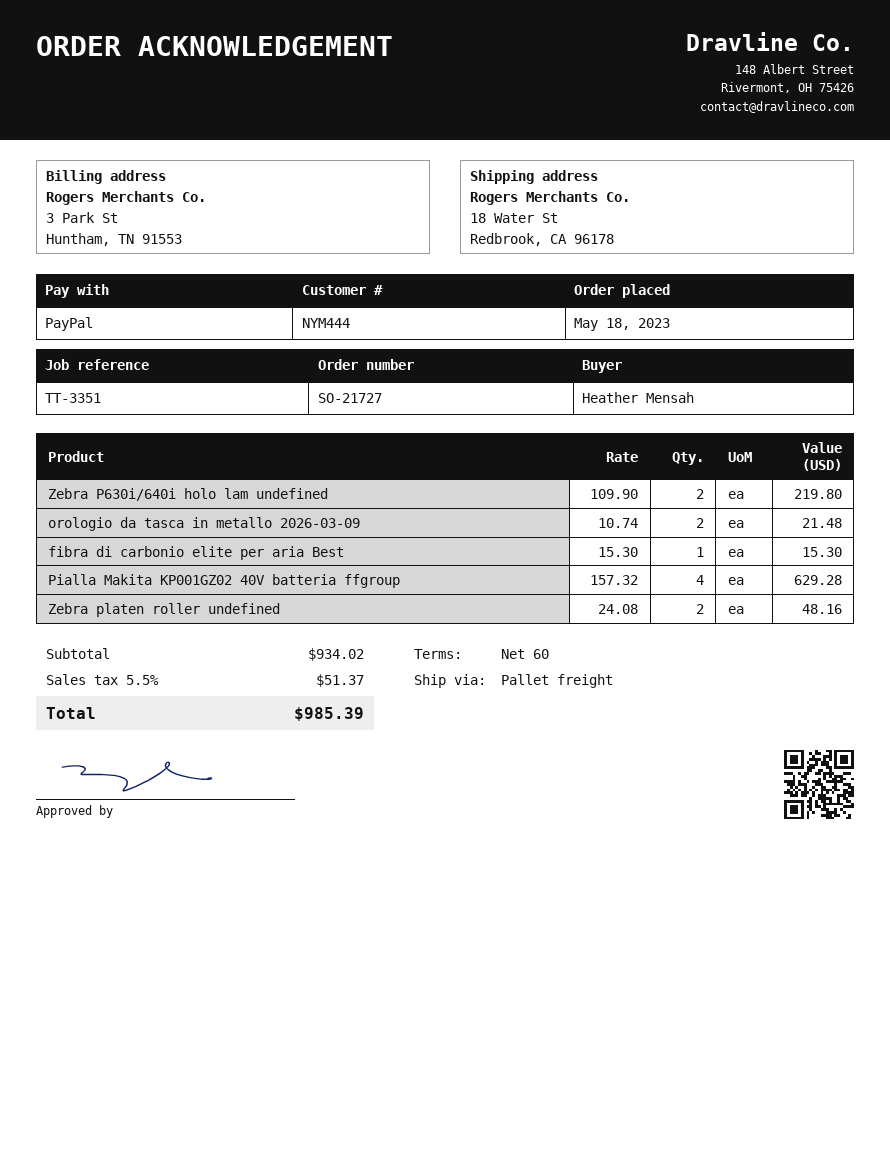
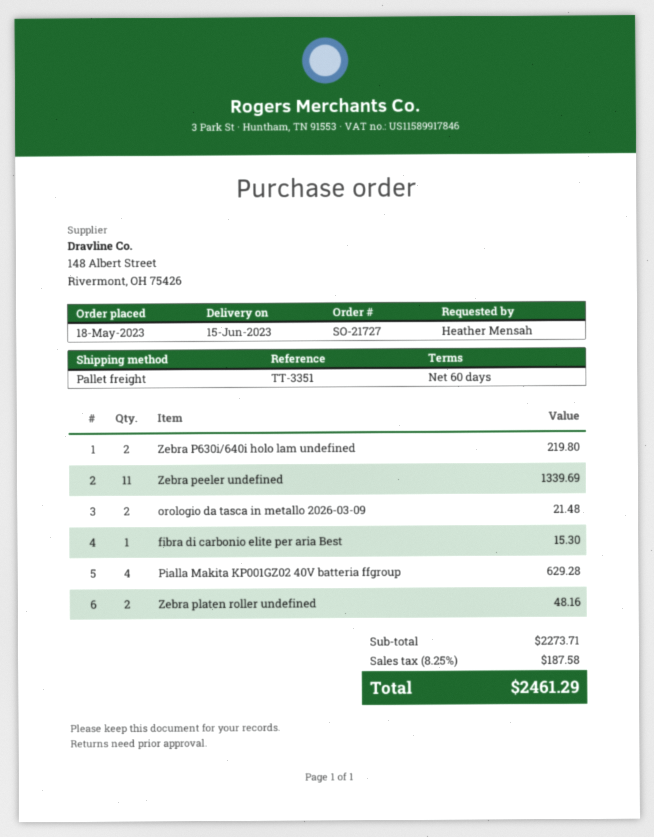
Zebra peeler undefined: none -> 11 for 1339.69
subtotal: 934.02 -> 2273.71
tax: 5.5% = 51.37 -> 8.25% = 187.58
total: 985.39 -> 2461.29

